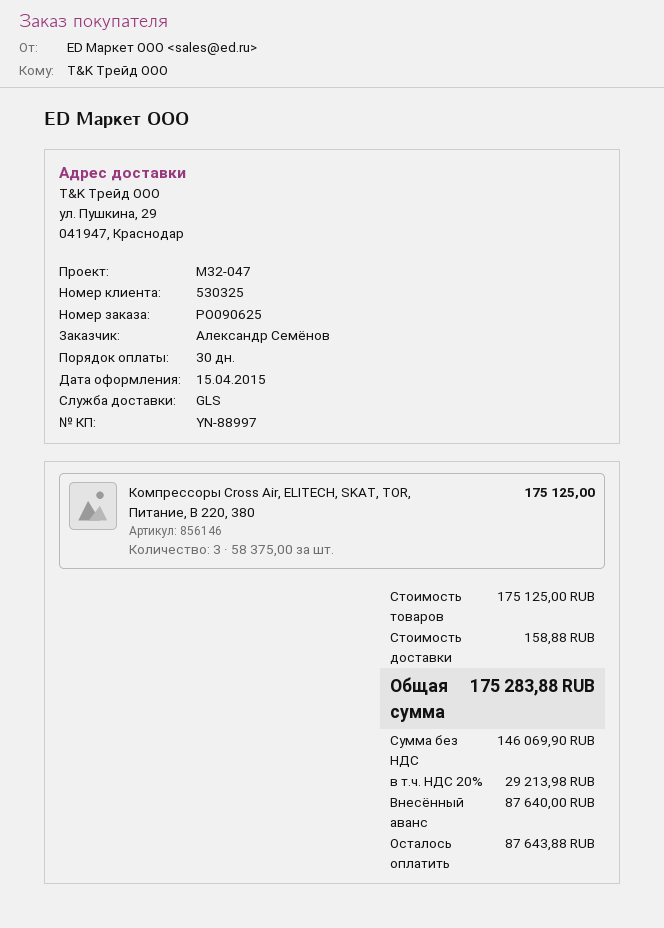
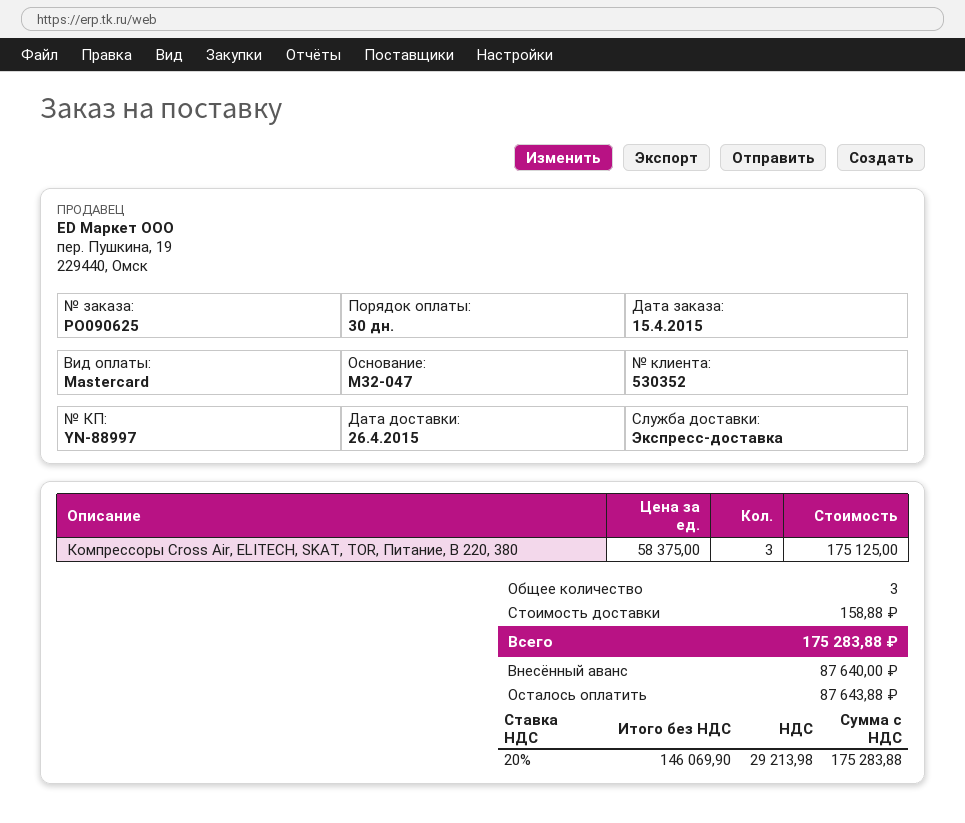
customer number: 530325 -> 530352
shipping method: GLS -> express

